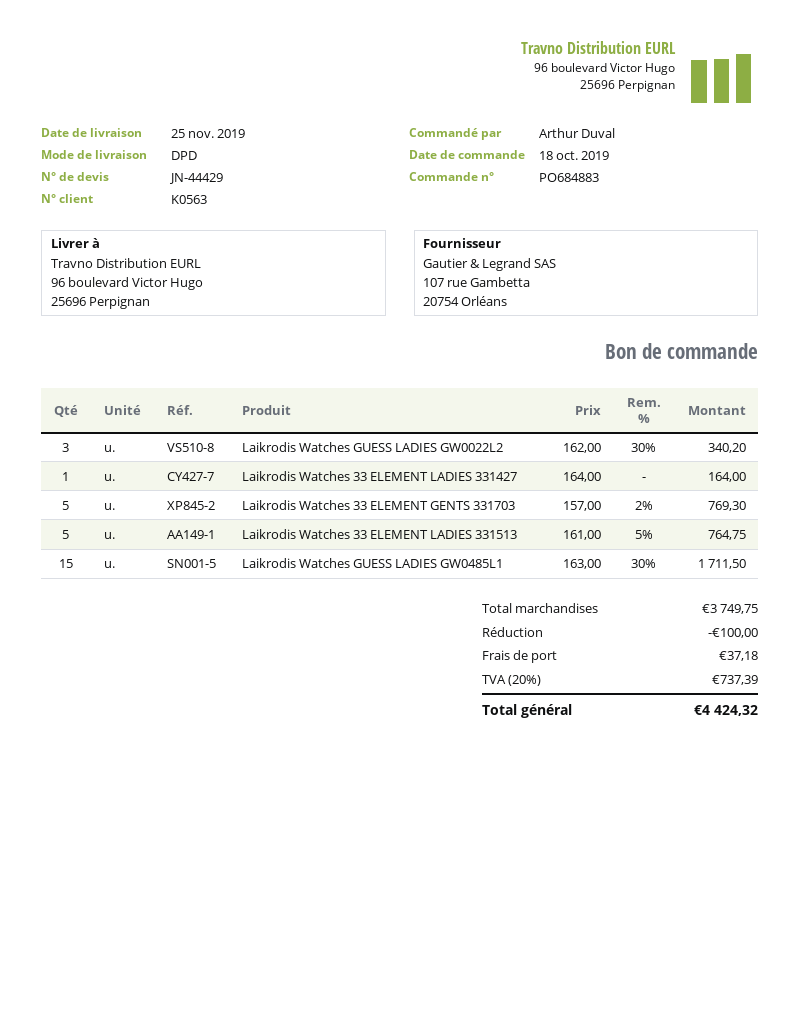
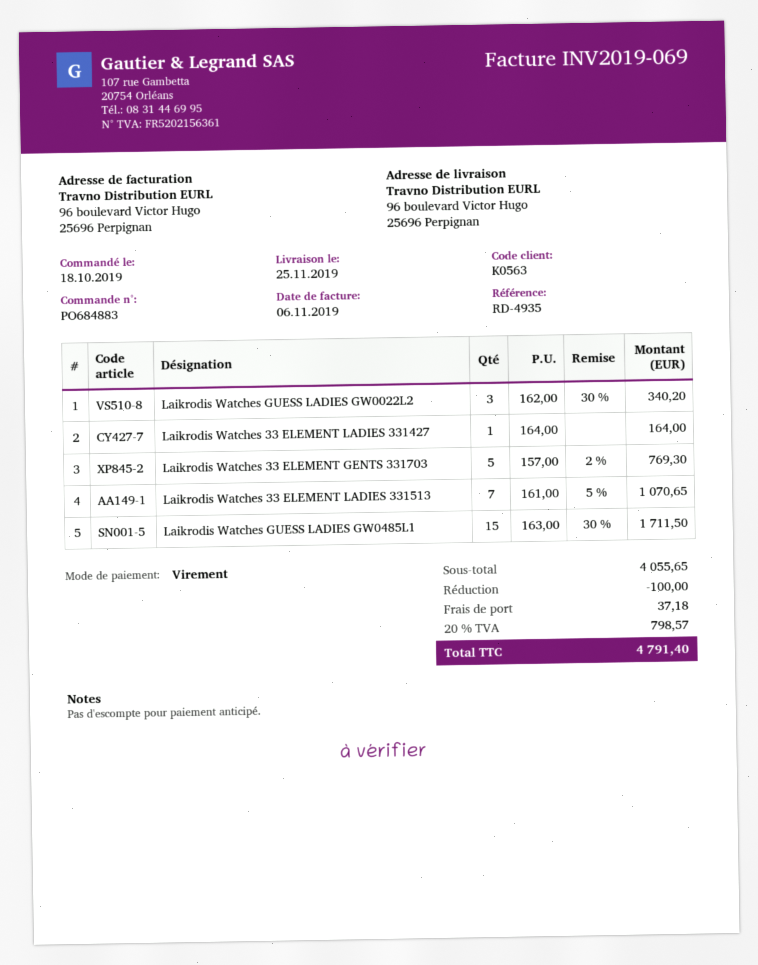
Laikrodis Watches 33 ELEMENT LADIES 331513: 5 x 161.00 - 5% = 764.75 -> 7 x 161.00 - 5% = 1070.65
subtotal: 3749.75 -> 4055.65
tax: 20% = 737.39 -> 20% = 798.57
total: 4424.32 -> 4791.40

